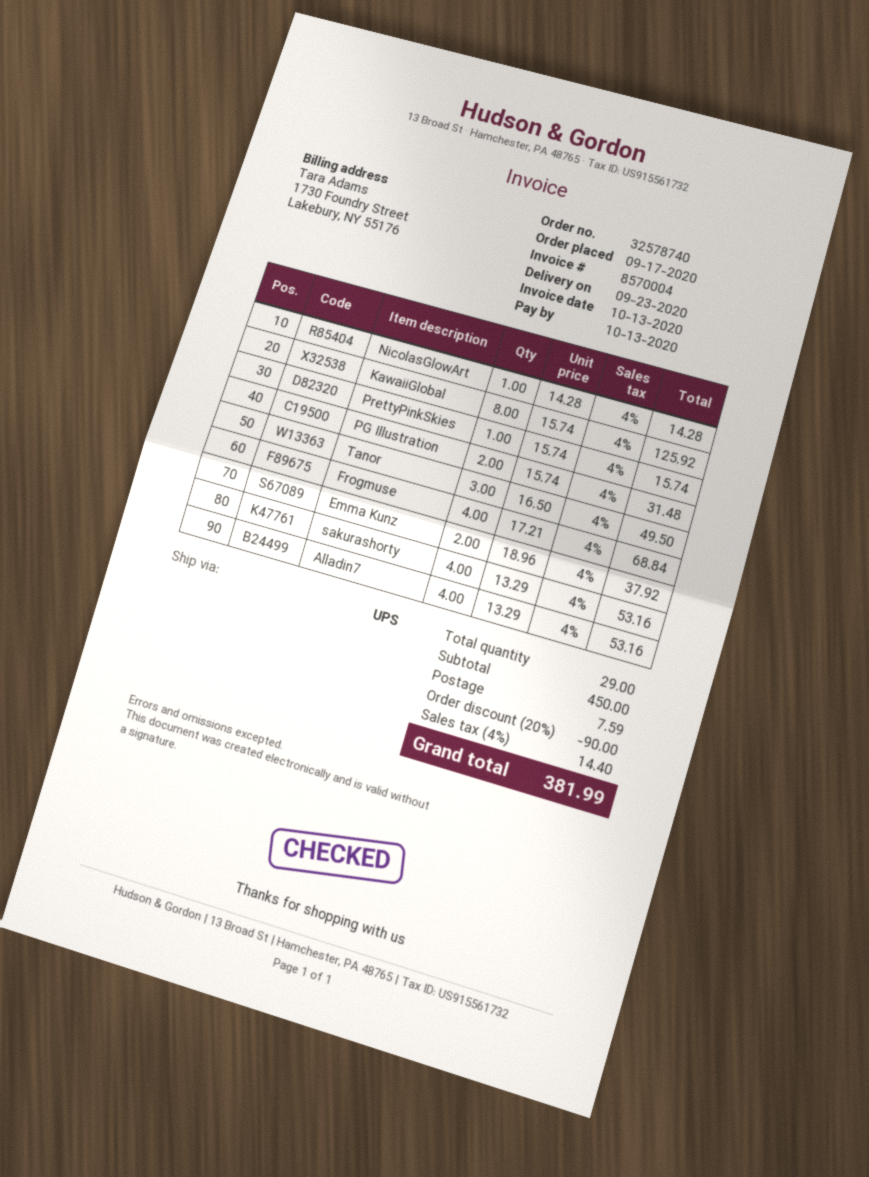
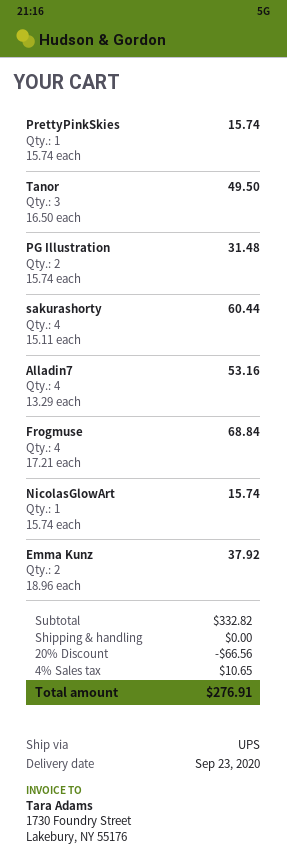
NicolasGlowArt: 1 x 14.28 = 14.28 -> 1 x 15.74 = 15.74
KawaiiGlobal: 8 x 15.74 = 125.92 -> none
sakurashorty: 4 x 13.29 = 53.16 -> 4 x 15.11 = 60.44
subtotal: 450.00 -> 332.82
discount: 20% = 90.00 -> 20% = 66.56
shipping: 7.59 -> 0.00
tax: 4% = 14.40 -> 4% = 10.65
total: 381.99 -> 276.91

